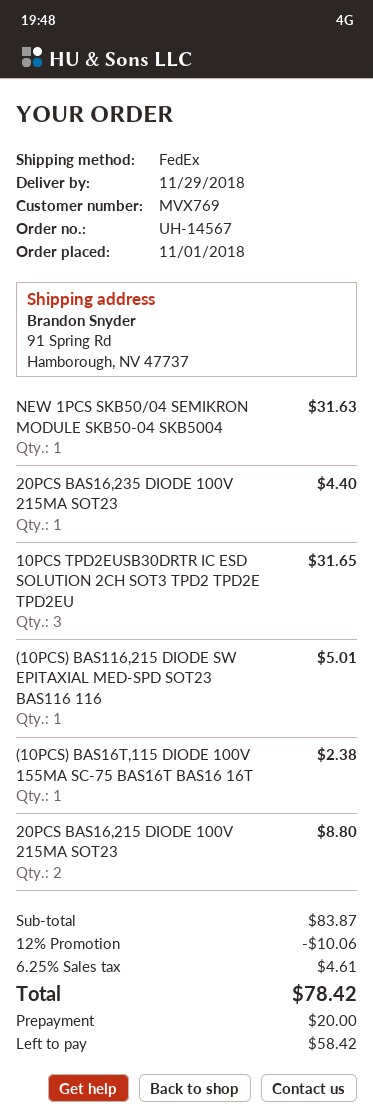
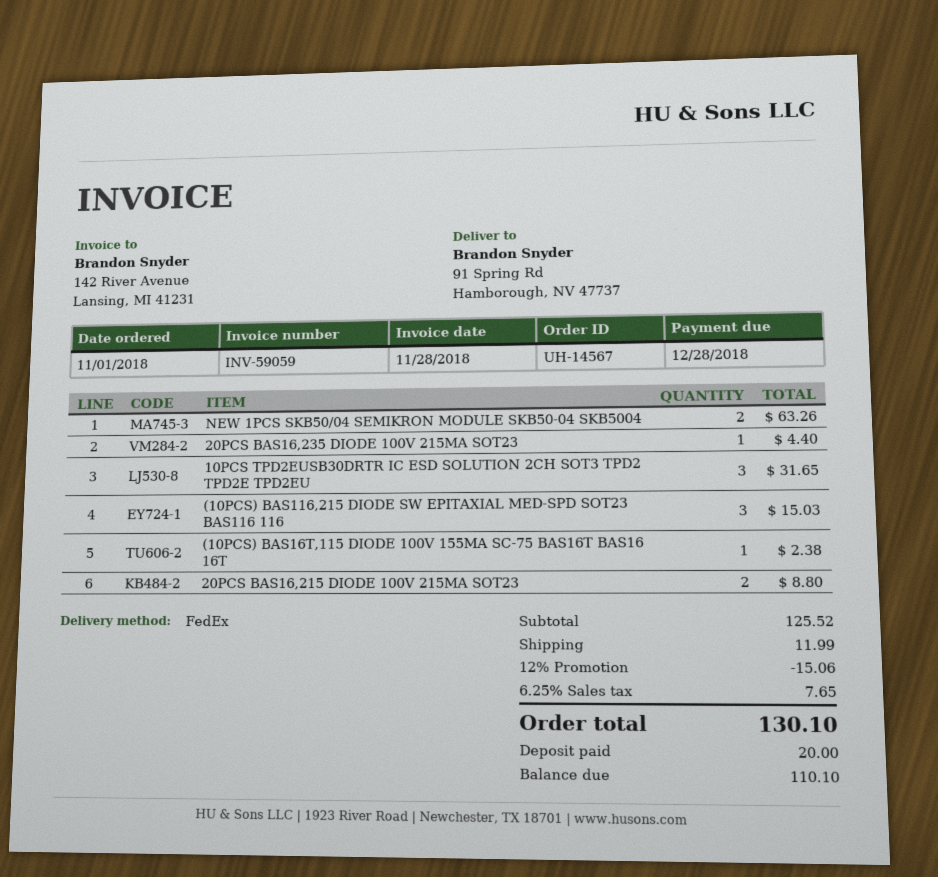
NEW 1PCS SKB50/04 SEMIKRON MODULE SKB50-04 SKB5004: 1 for 31.63 -> 2 for 63.26
(10PCS) BAS116,215 DIODE SW EPITAXIAL MED-SPD SOT23 BAS116 116: 1 for 5.01 -> 3 for 15.03
subtotal: 83.87 -> 125.52
discount: 12% = 10.06 -> 12% = 15.06
shipping: none -> 11.99
tax: 6.25% = 4.61 -> 6.25% = 7.65
total: 78.42 -> 130.10
balance: 58.42 -> 110.10

